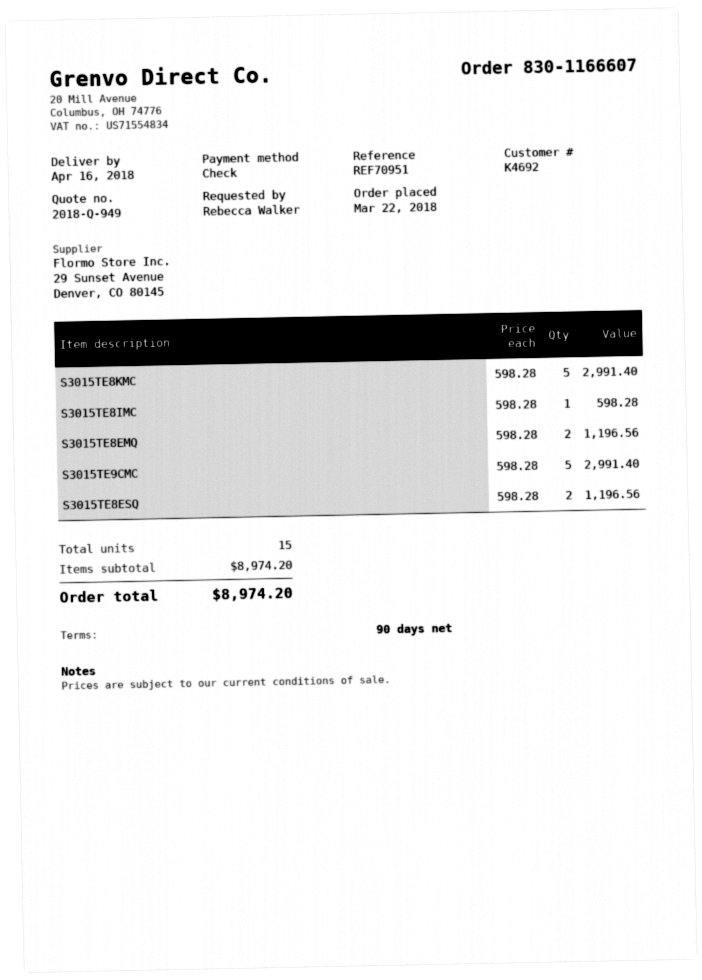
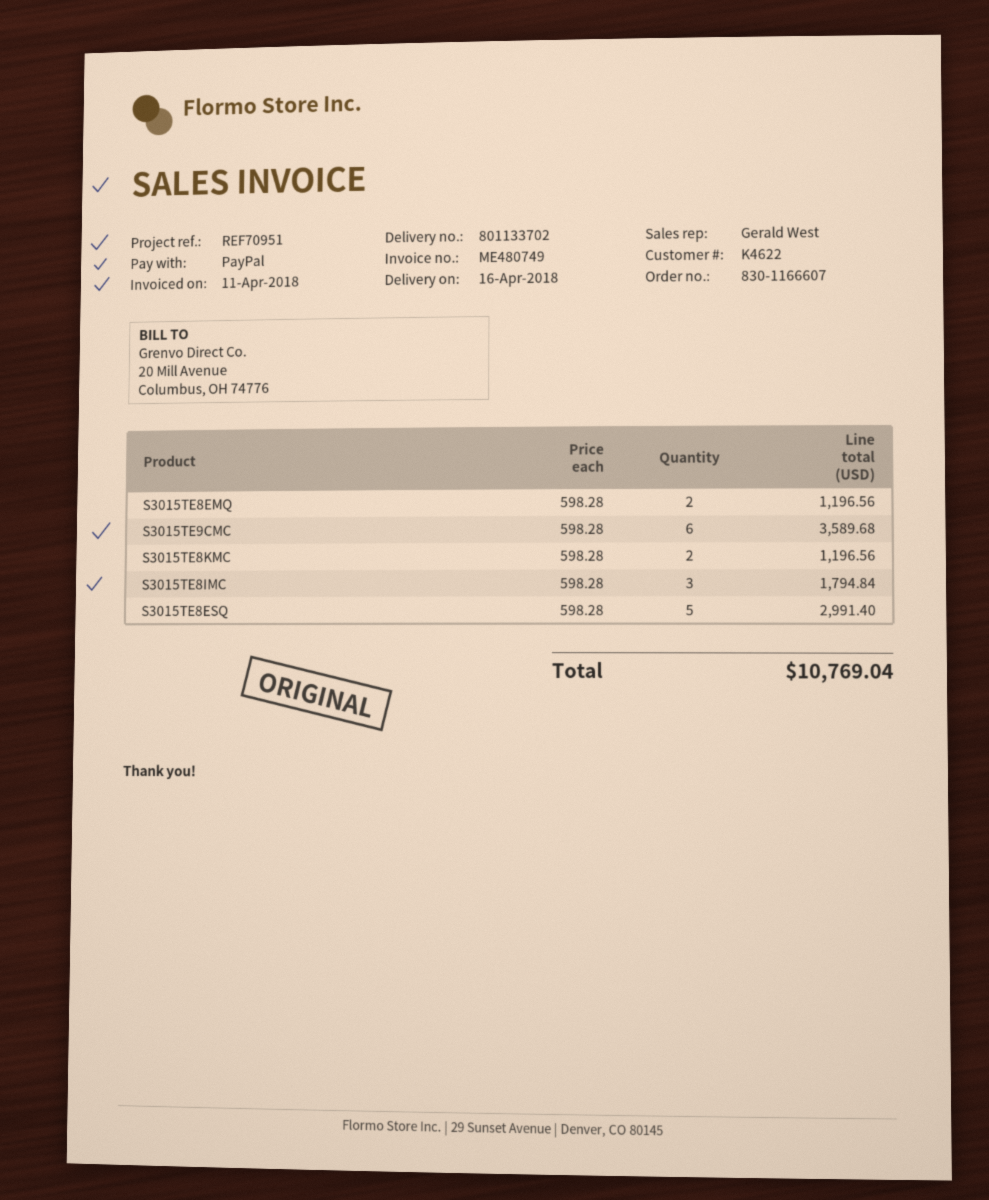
customer number: K4692 -> K4622
payment method: cheque -> PayPal
S3015TE8KMC: 5 x 598.28 = 2991.40 -> 2 x 598.28 = 1196.56
S3015TE8IMC: 1 x 598.28 = 598.28 -> 3 x 598.28 = 1794.84
S3015TE9CMC: 5 x 598.28 = 2991.40 -> 6 x 598.28 = 3589.68
S3015TE8ESQ: 2 x 598.28 = 1196.56 -> 5 x 598.28 = 2991.40
total: 8974.20 -> 10769.04

